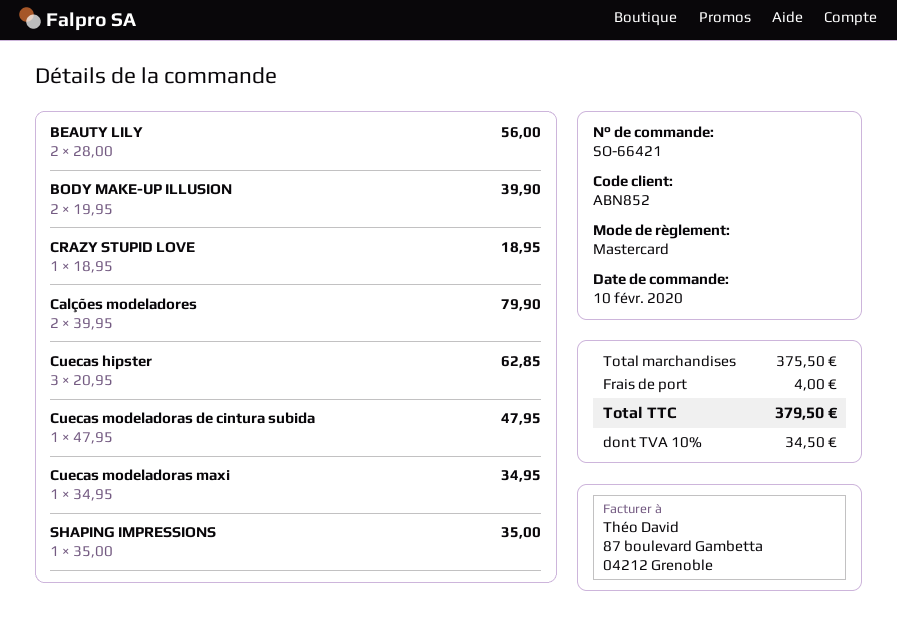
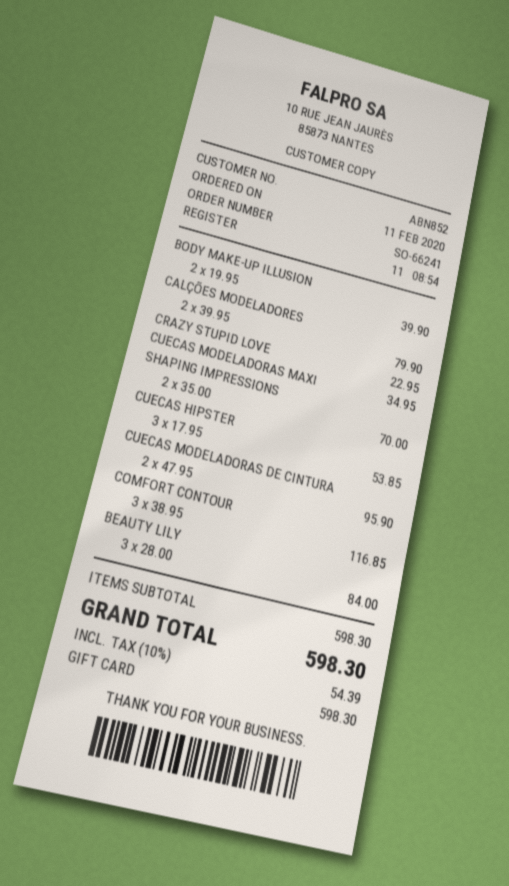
order number: SO-66421 -> SO-66241
order date: 2020-02-10 -> 2020-02-11
payment method: Mastercard -> gift card
BEAUTY LILY: 2 x 28.00 = 56.00 -> 3 x 28.00 = 84.00
CRAZY STUPID LOVE: 1 x 18.95 = 18.95 -> 1 x 22.95 = 22.95
Cuecas hipster: 3 x 20.95 = 62.85 -> 3 x 17.95 = 53.85
Cuecas modeladoras de cintura subida: 1 x 47.95 = 47.95 -> 2 x 47.95 = 95.90
SHAPING IMPRESSIONS: 1 x 35.00 = 35.00 -> 2 x 35.00 = 70.00
COMFORT CONTOUR: none -> 3 x 38.95 = 116.85
subtotal: 375.50 -> 598.30
shipping: 4.00 -> none
tax: 10% = 34.50 -> 10% = 54.39
total: 379.50 -> 598.30

